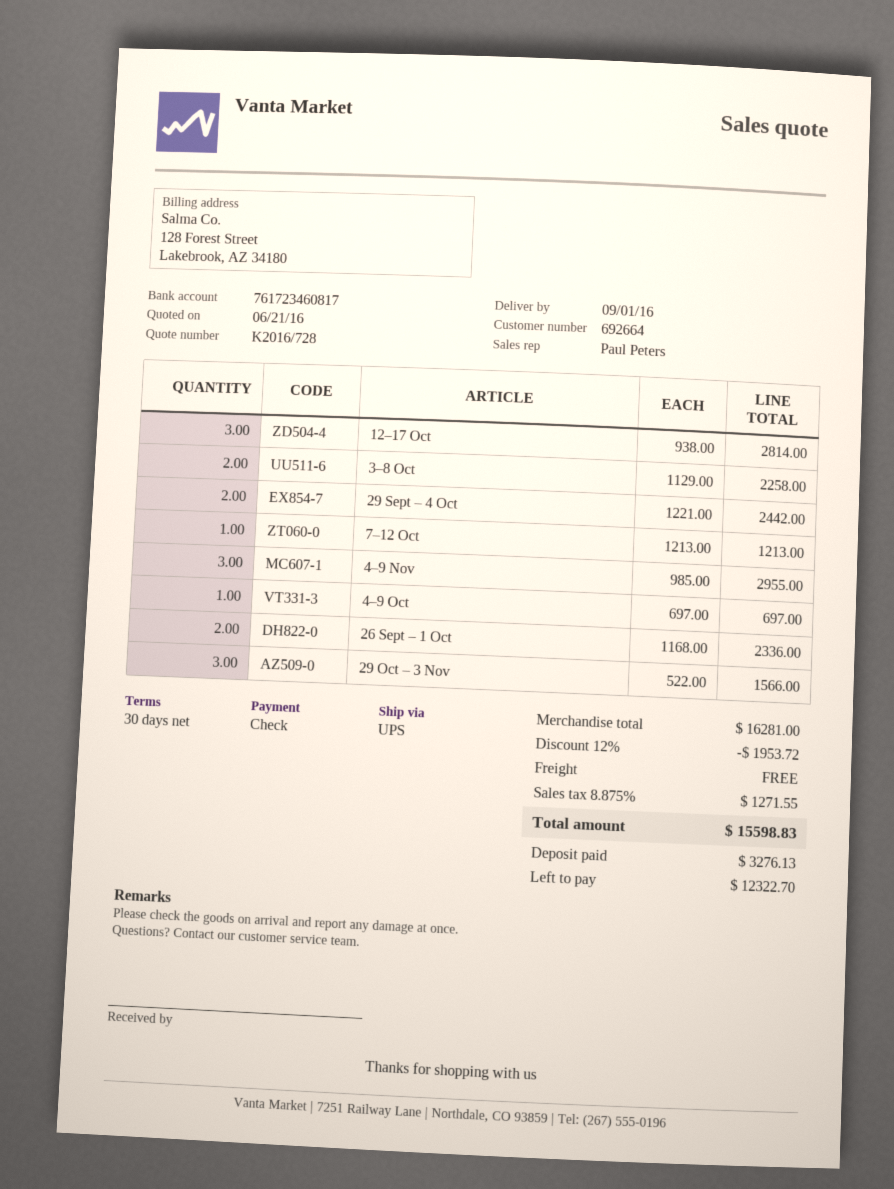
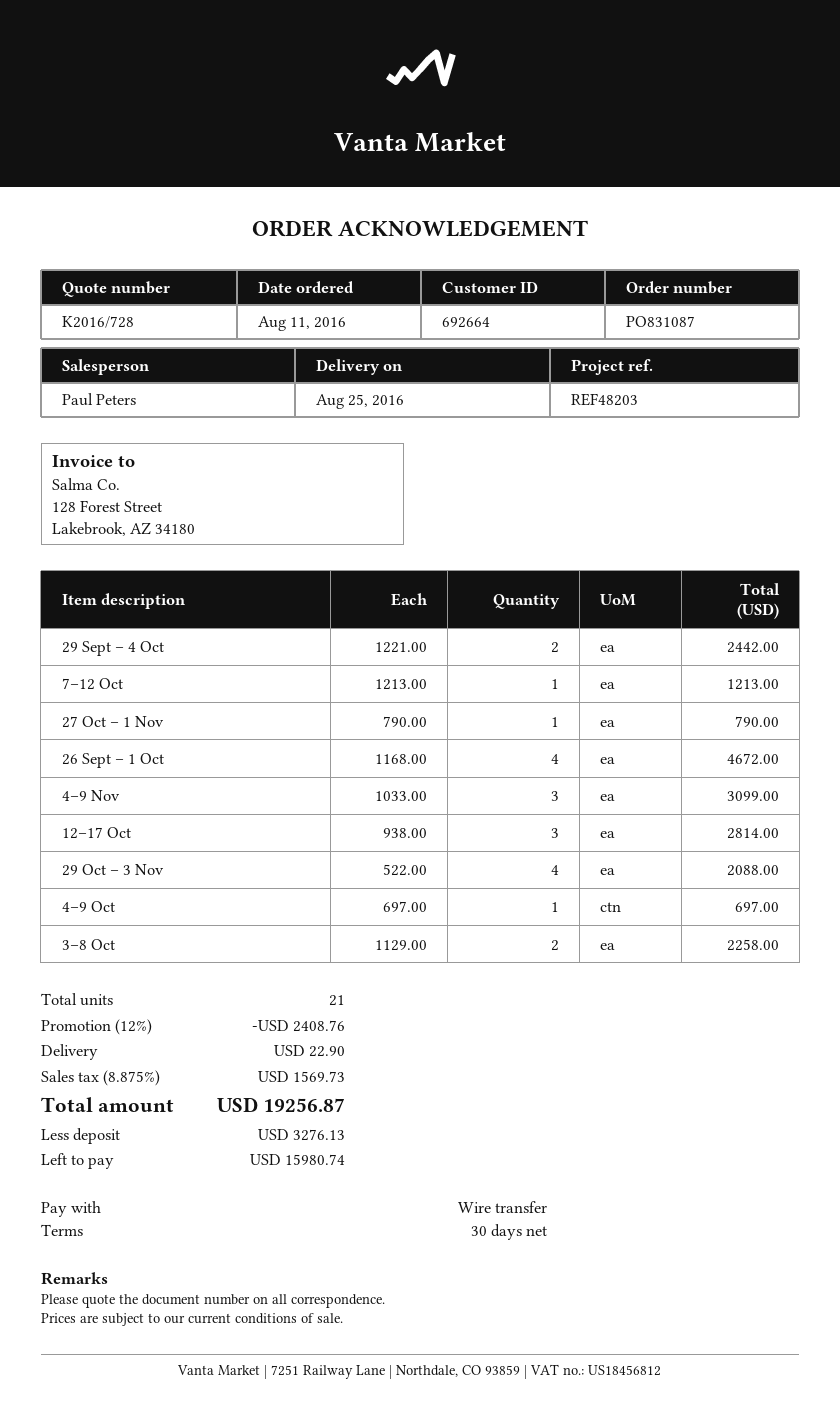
delivery date: 2016-09-01 -> 2016-08-25
payment method: cheque -> bank transfer
4–9 Nov: 3 x 985.00 = 2955.00 -> 3 x 1033.00 = 3099.00
26 Sept – 1 Oct: 2 x 1168.00 = 2336.00 -> 4 x 1168.00 = 4672.00
29 Oct – 3 Nov: 3 x 522.00 = 1566.00 -> 4 x 522.00 = 2088.00
27 Oct – 1 Nov: none -> 1 x 790.00 = 790.00
discount: 12% = 1953.72 -> 12% = 2408.76
shipping: 0.00 -> 22.90
tax: 8.875% = 1271.55 -> 8.875% = 1569.73
total: 15598.83 -> 19256.87
balance: 12322.70 -> 15980.74

